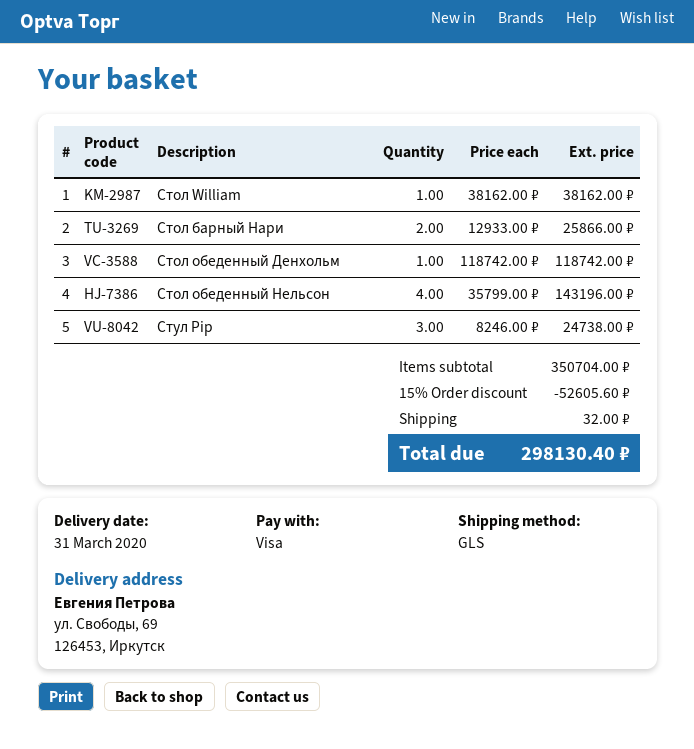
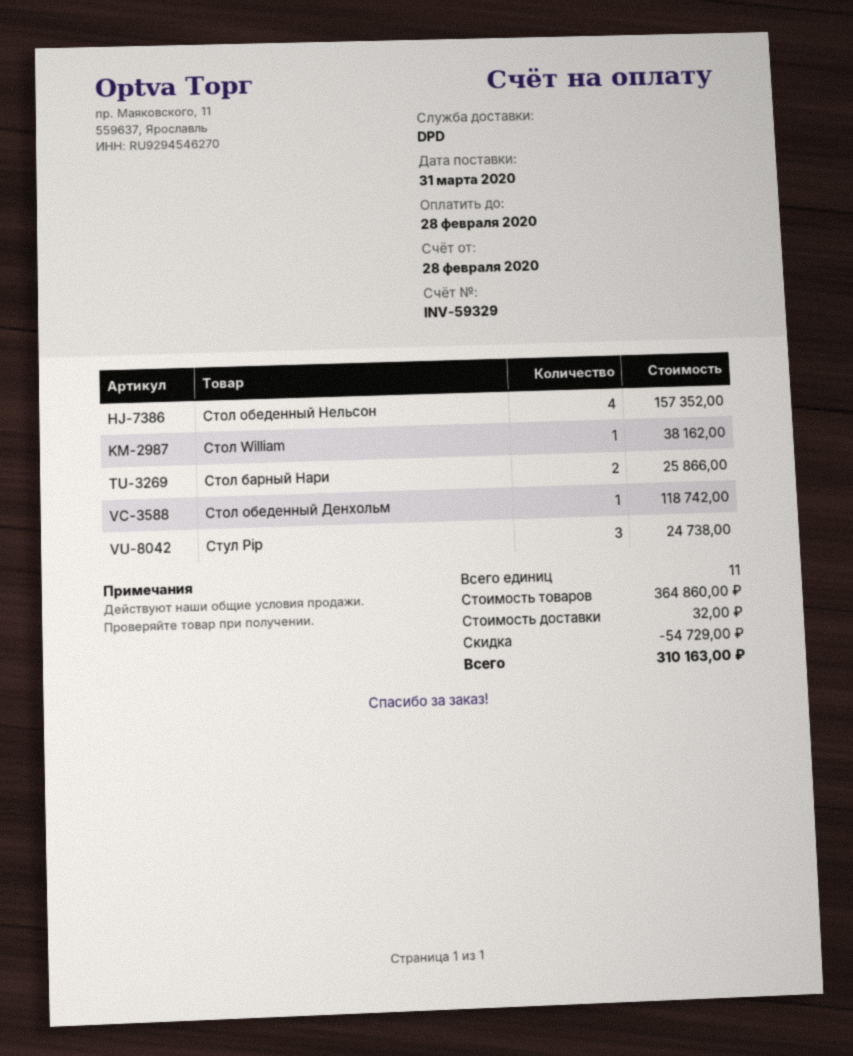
shipping method: GLS -> DPD
Стол обеденный Нельсон: 4 for 143196.00 -> 4 for 157352.00
subtotal: 350704.00 -> 364860.00
discount: 52605.60 -> 54729.00
total: 298130.40 -> 310163.00

